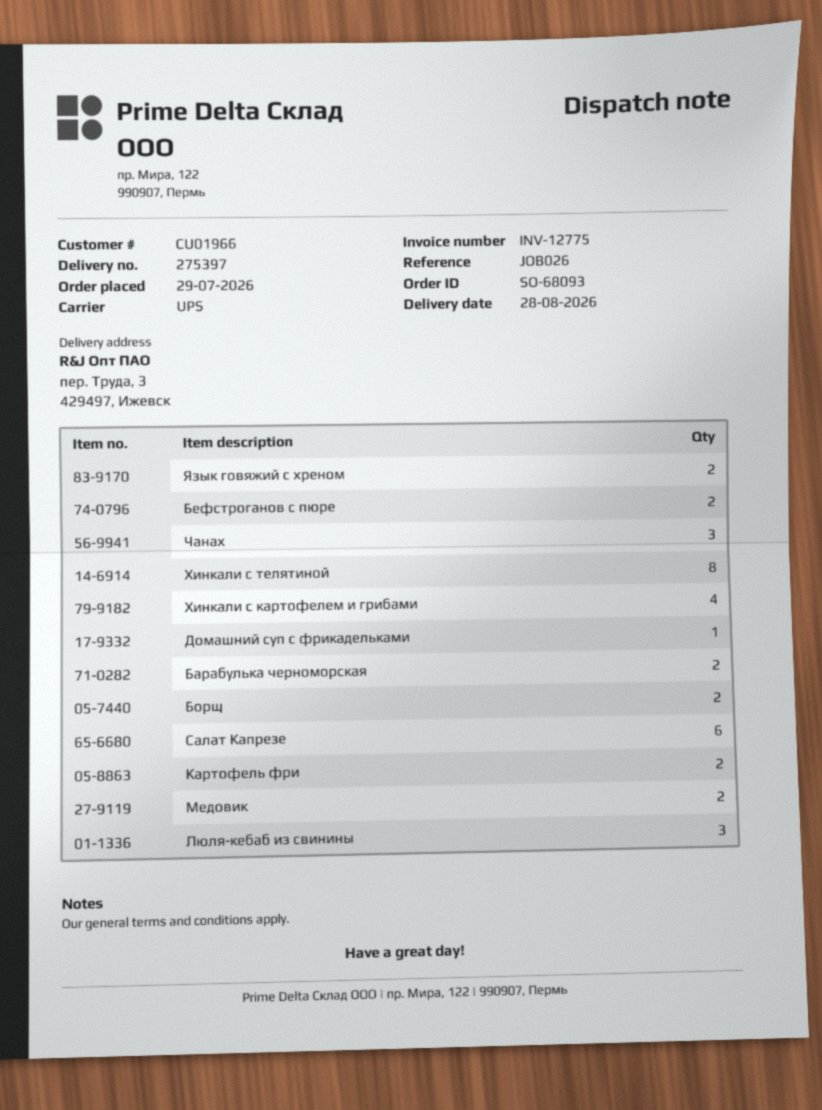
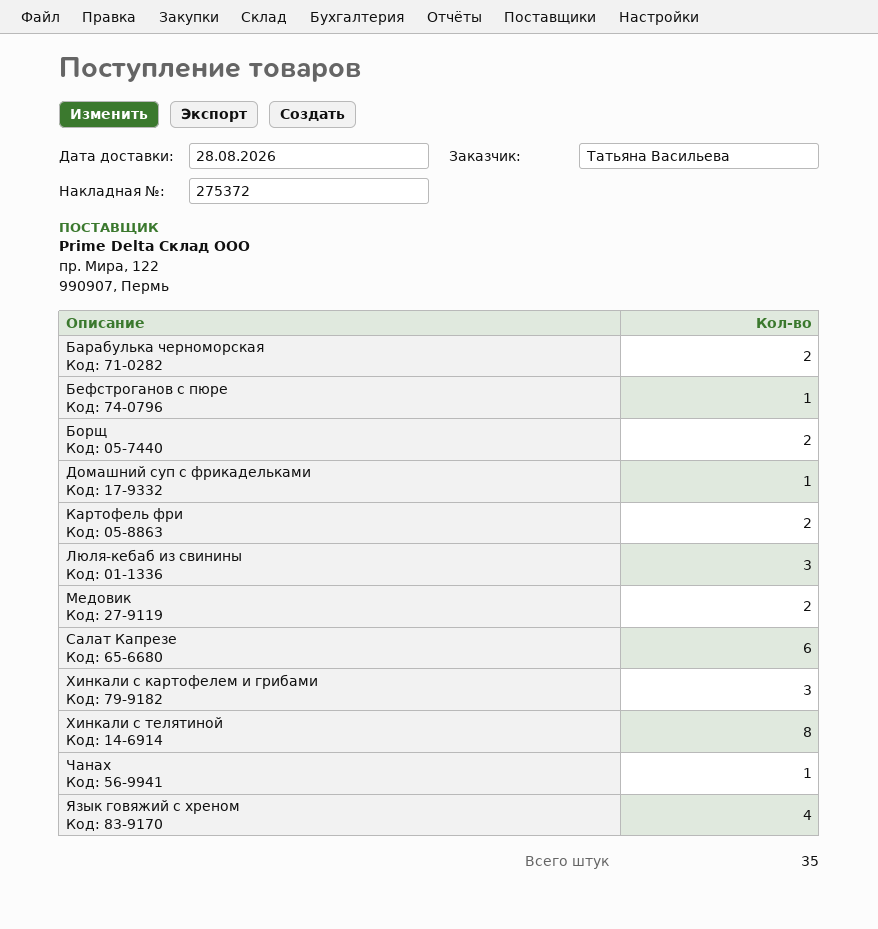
delivery note number: 275397 -> 275372
Язык говяжий с хреном: 2 -> 4
Бефстроганов с пюре: 2 -> 1
Чанах: 3 -> 1
Хинкали с картофелем и грибами: 4 -> 3

